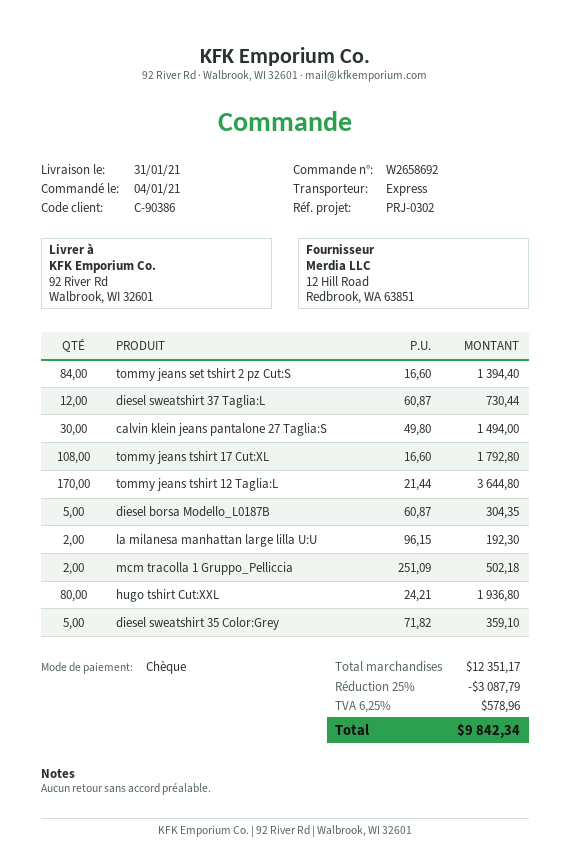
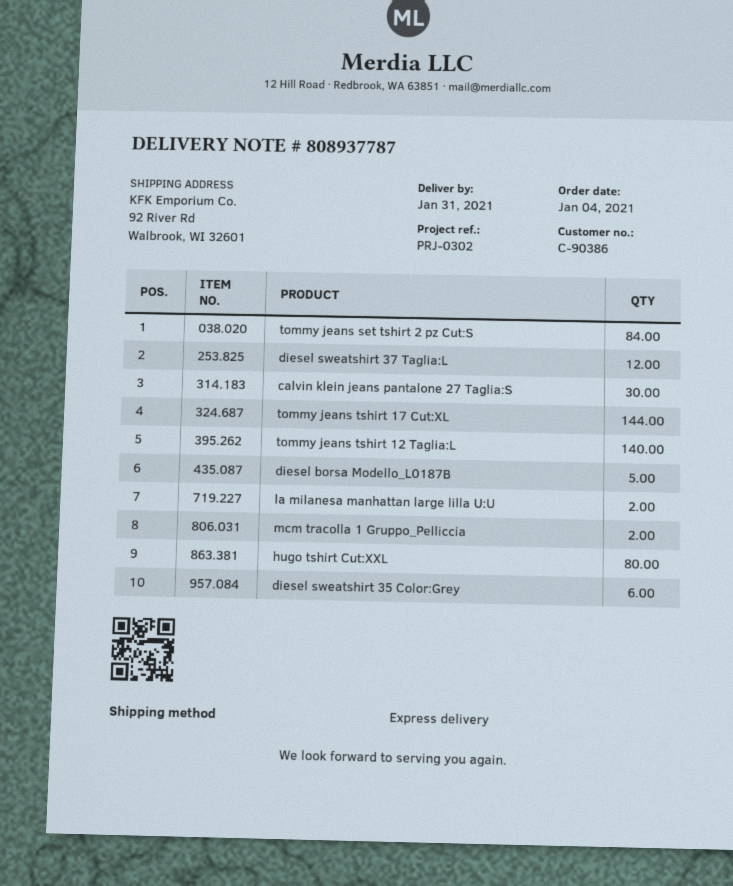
tommy jeans tshirt 17 Cut:XL: 108 -> 144
tommy jeans tshirt 12 Taglia:L: 170 -> 140
diesel sweatshirt 35 Color:Grey: 5 -> 6

